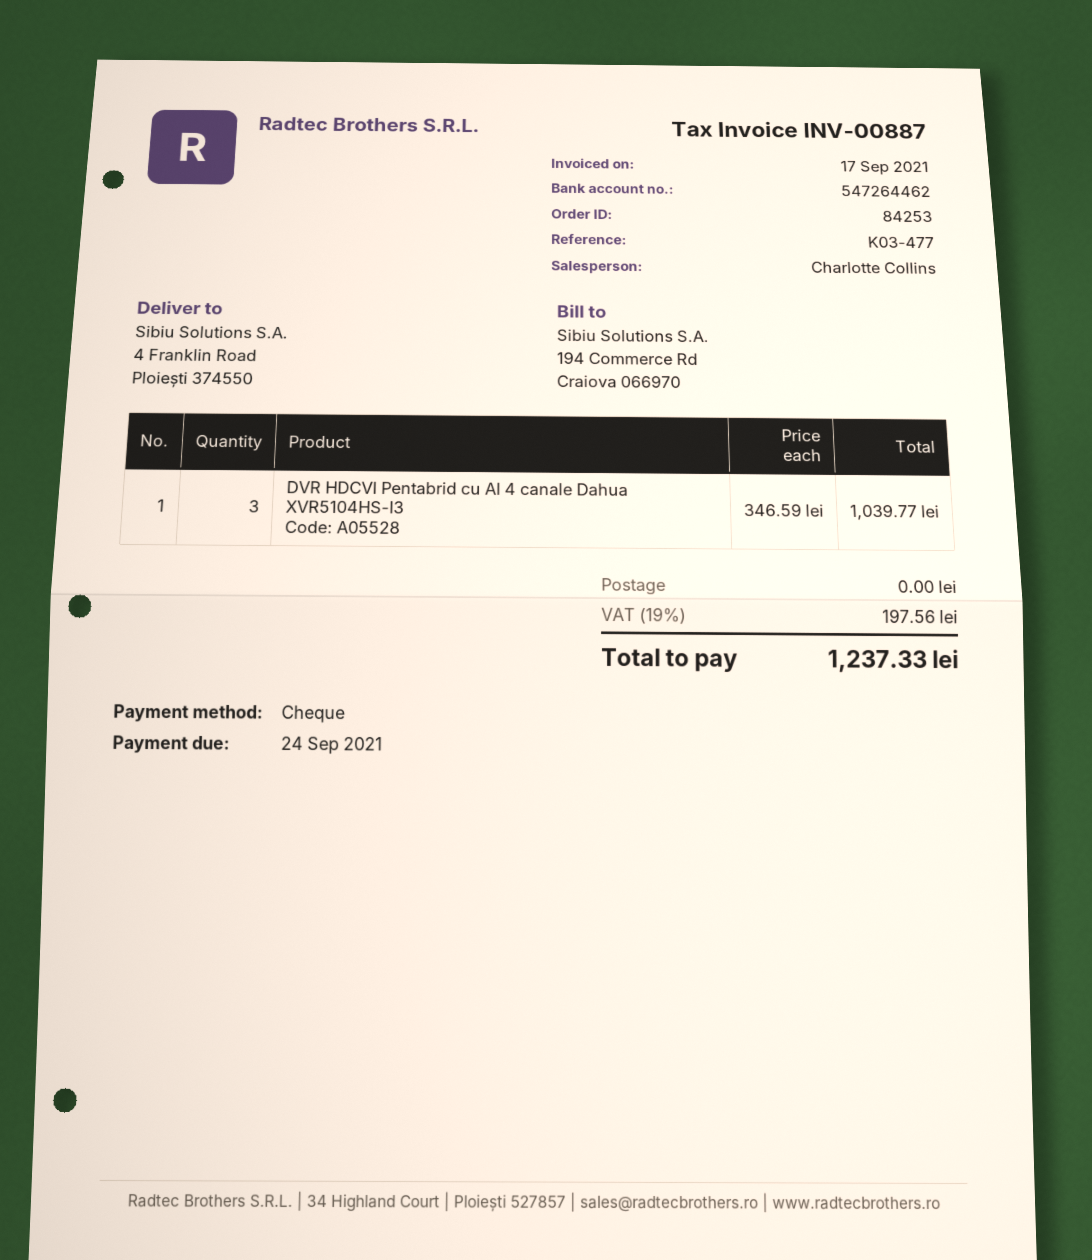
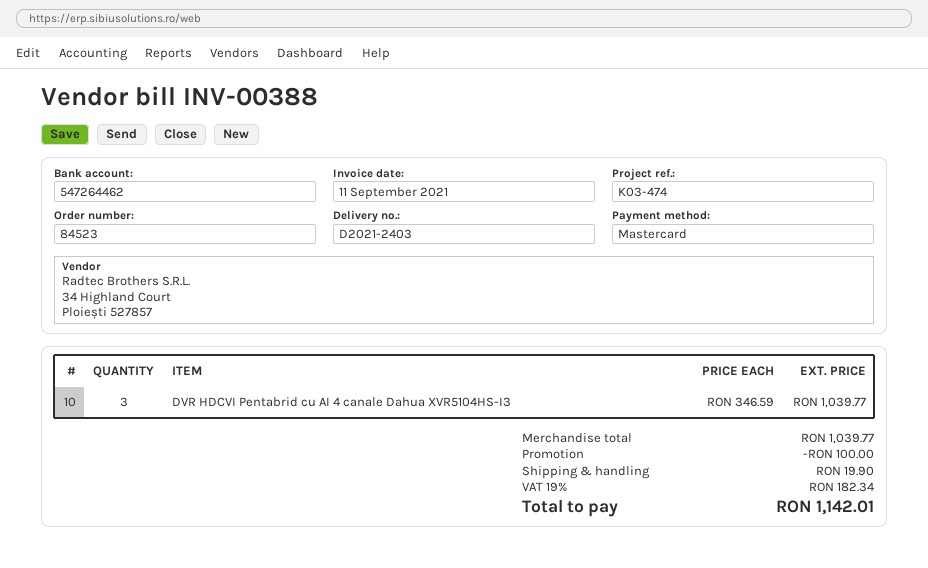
order number: 84253 -> 84523
invoice number: INV-00887 -> INV-00388
invoice date: 2021-09-17 -> 2021-09-11
reference: K03-477 -> K03-474
payment method: cheque -> Mastercard
discount: none -> 100.00
shipping: 0.00 -> 19.90
tax: 19% = 197.56 -> 19% = 182.34
total: 1237.33 -> 1142.01

